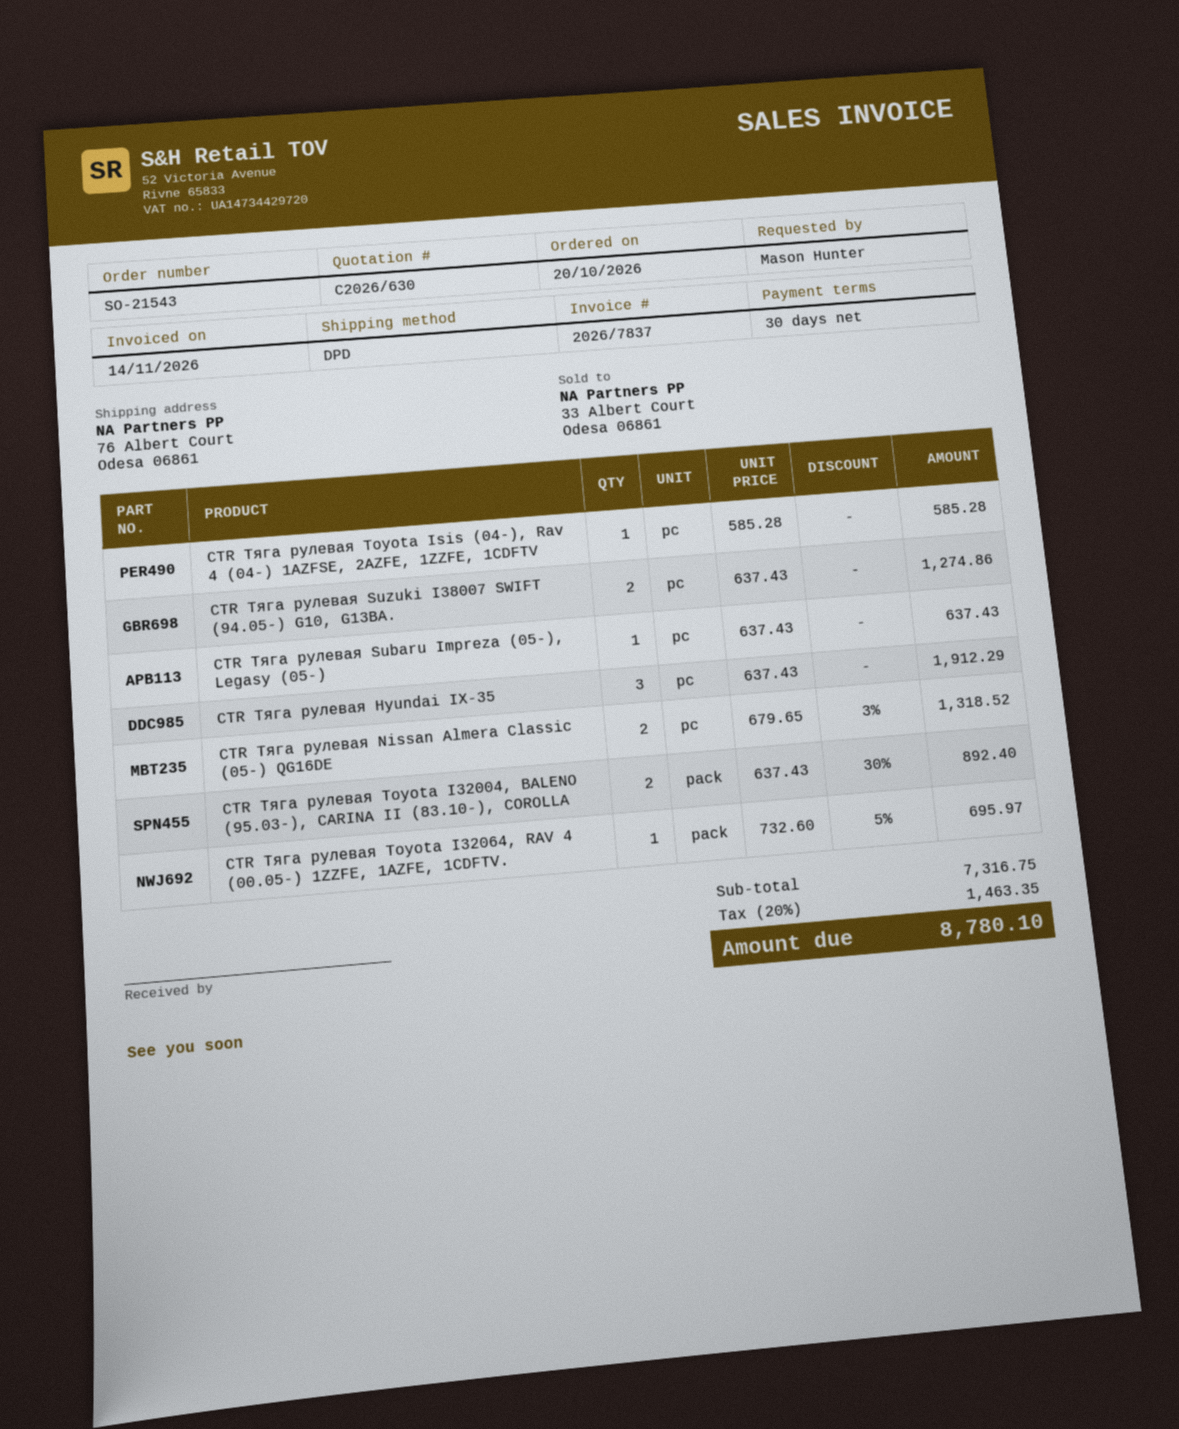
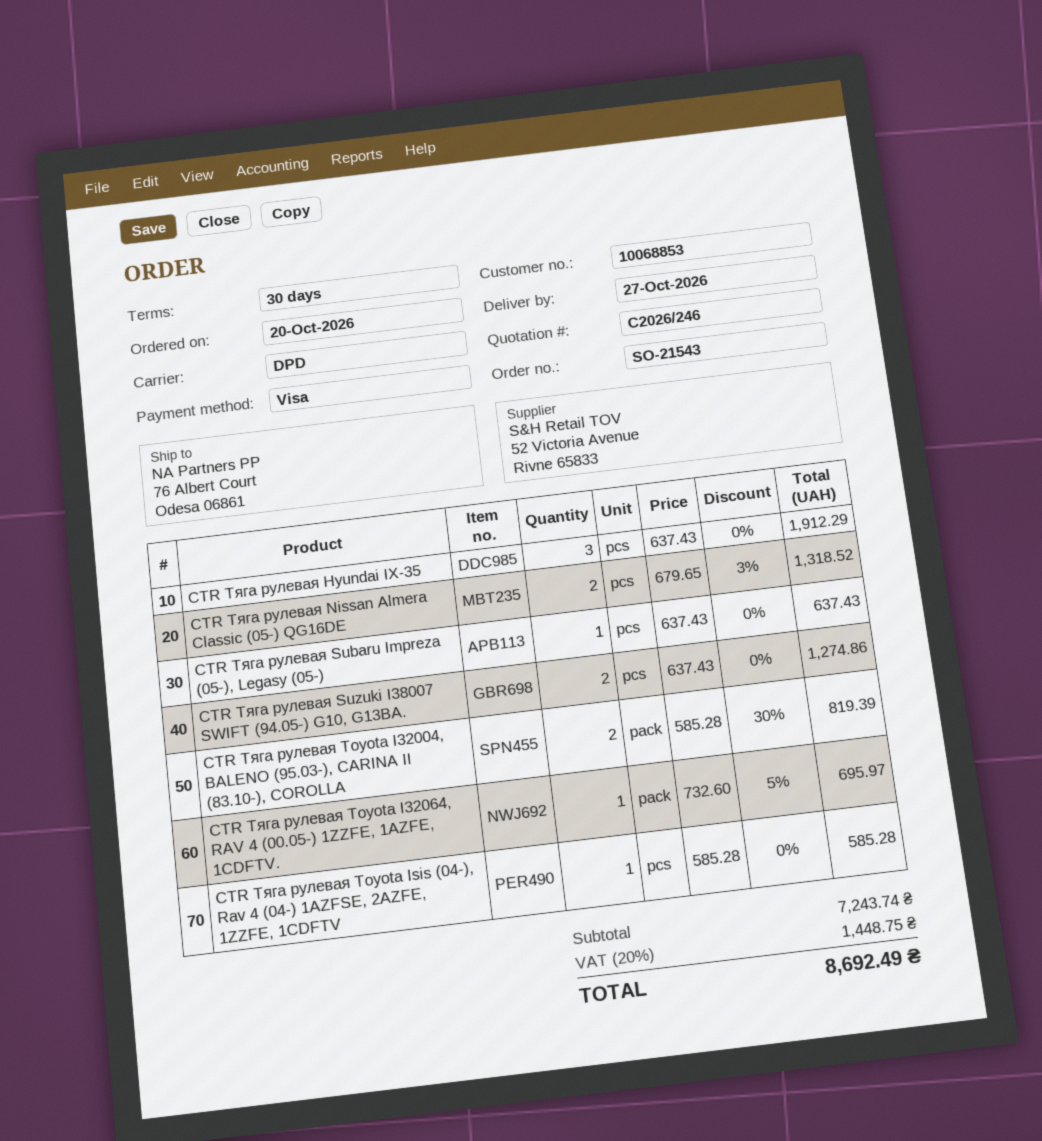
quote number: C2026/630 -> C2026/246
CTR Тяга рулевая Toyota I32004, BALENO (95.03-), CARINA II (83.10-), COROLLA: 2 x 637.43 - 30% = 892.40 -> 2 x 585.28 - 30% = 819.39
subtotal: 7316.75 -> 7243.74
tax: 20% = 1463.35 -> 20% = 1448.75
total: 8780.10 -> 8692.49

